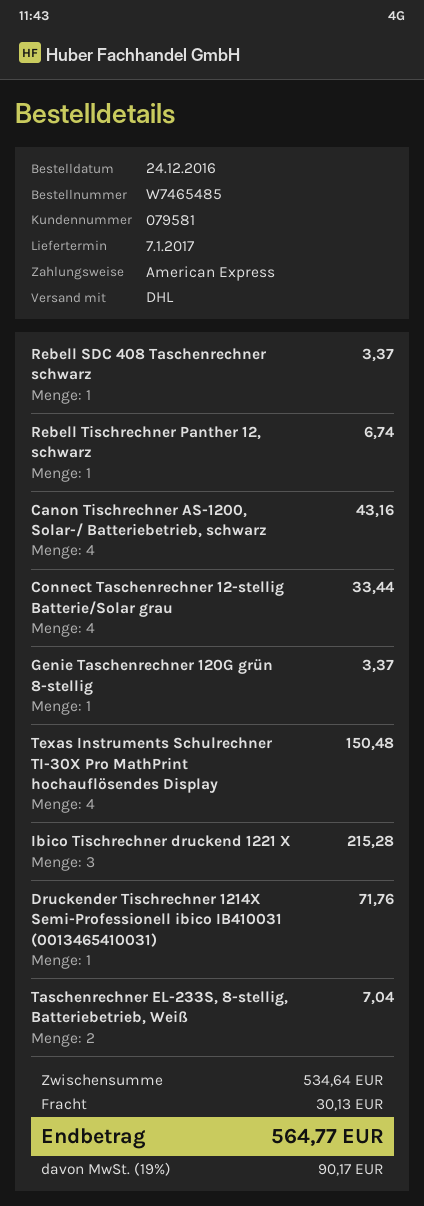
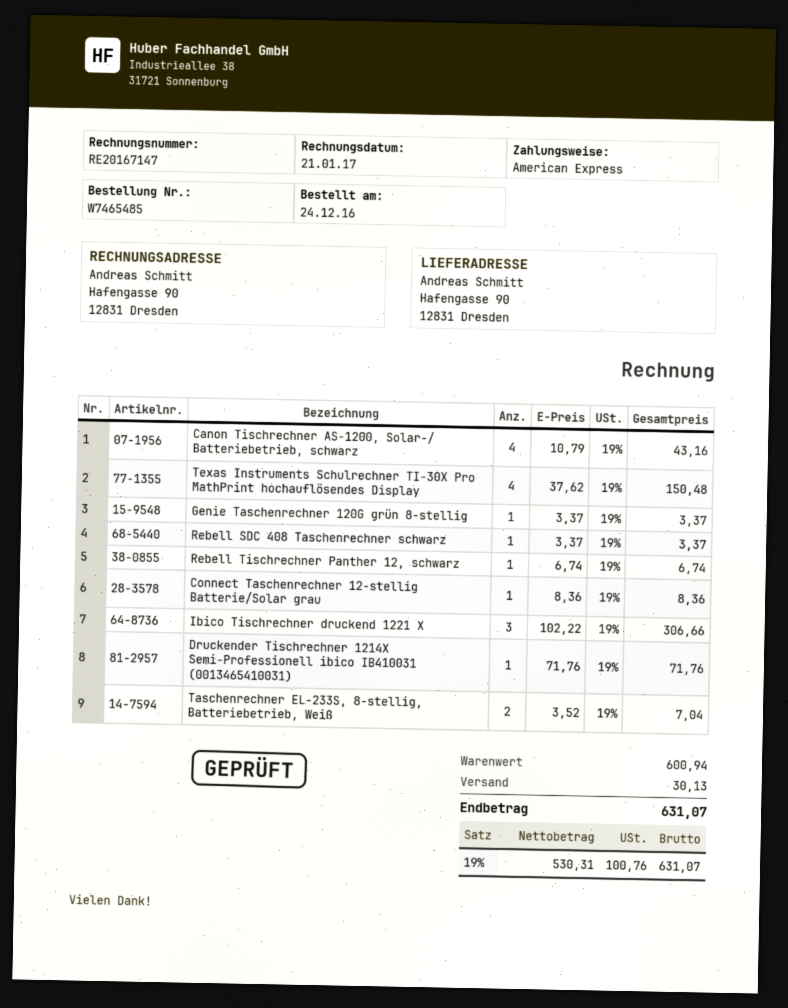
Connect Taschenrechner 12-stellig Batterie/Solar grau: 4 for 33.44 -> 1 for 8.36
Ibico Tischrechner druckend 1221 X: 3 for 215.28 -> 3 for 306.66
subtotal: 534.64 -> 600.94
tax: 19% = 90.17 -> 19% = 100.76
total: 564.77 -> 631.07

